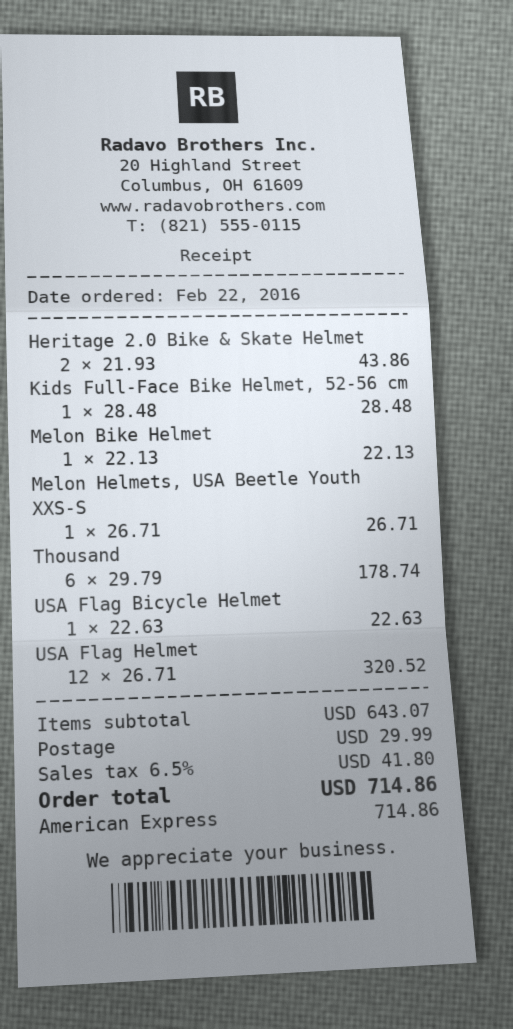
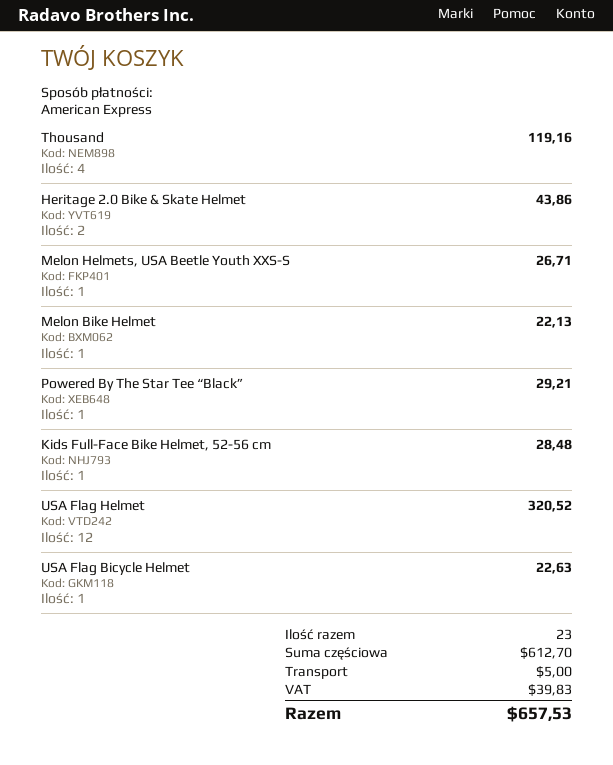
Thousand: 6 for 178.74 -> 4 for 119.16
Powered By The Star Tee “Black”: none -> 1 for 29.21
subtotal: 643.07 -> 612.70
shipping: 29.99 -> 5.00
tax: 41.80 -> 39.83
total: 714.86 -> 657.53

